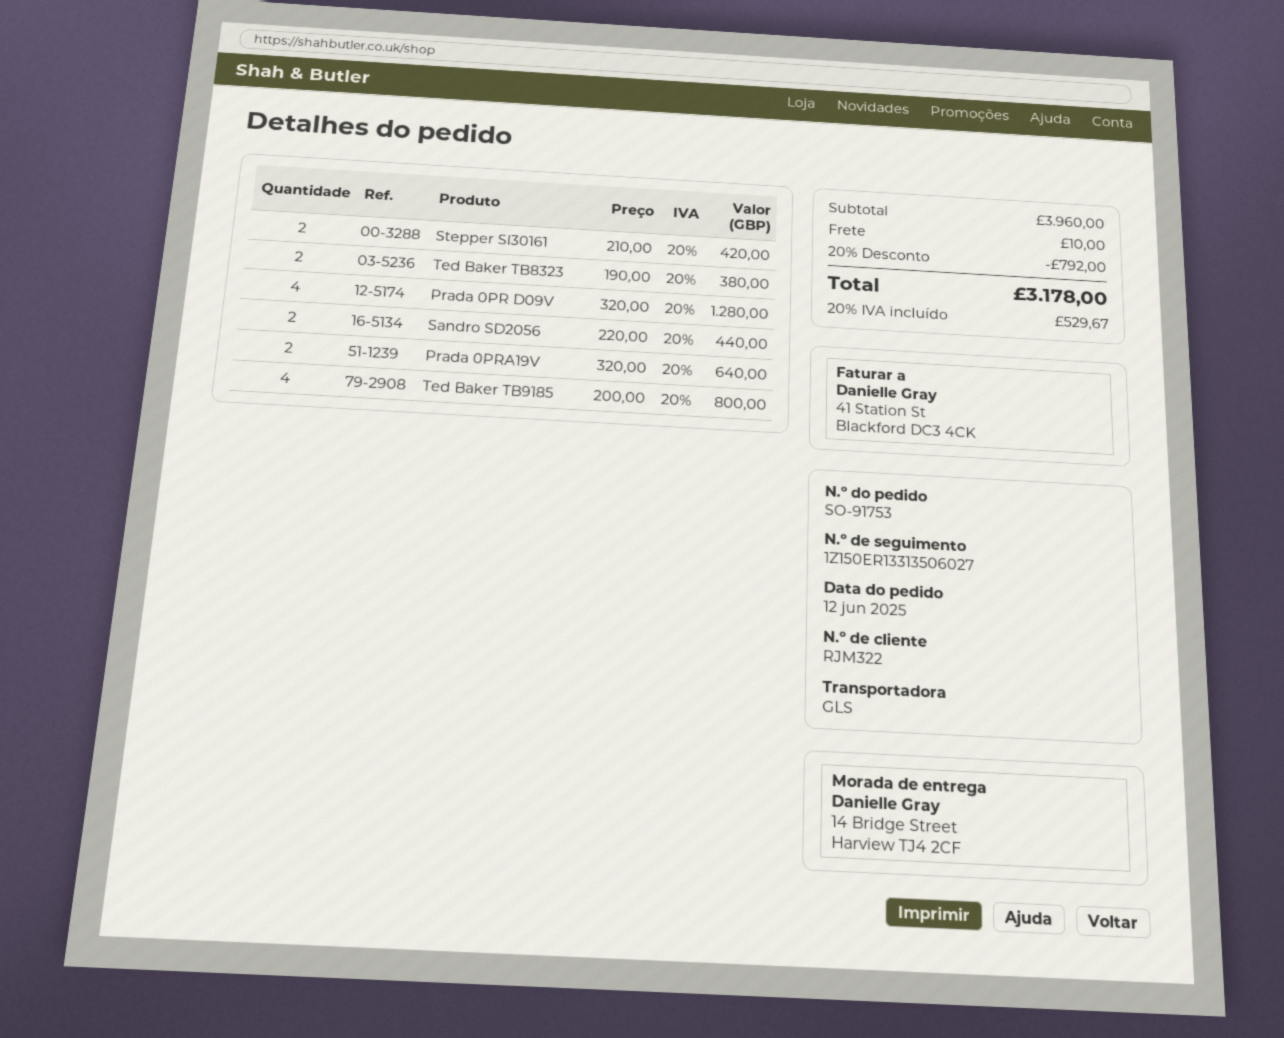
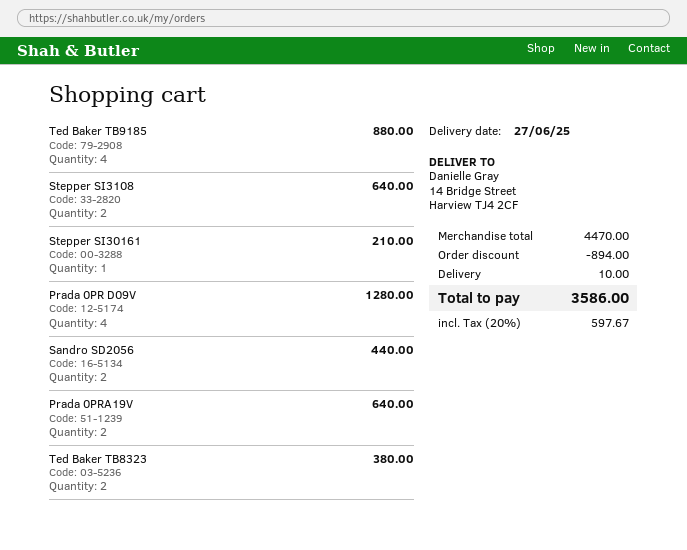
Stepper SI30161: 2 for 420.00 -> 1 for 210.00
Ted Baker TB9185: 4 for 800.00 -> 4 for 880.00
Stepper SI3108: none -> 2 for 640.00
subtotal: 3960.00 -> 4470.00
discount: 792.00 -> 894.00
tax: 20% = 529.67 -> 20% = 597.67
total: 3178.00 -> 3586.00

